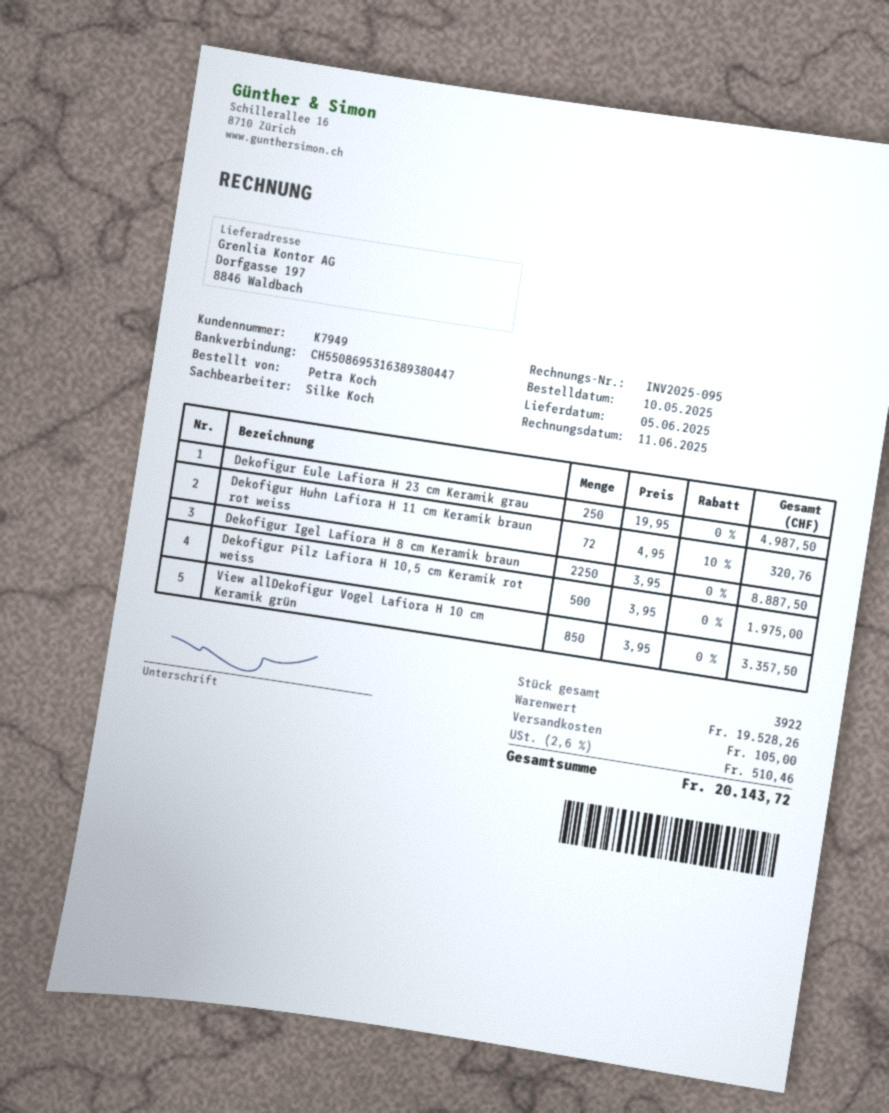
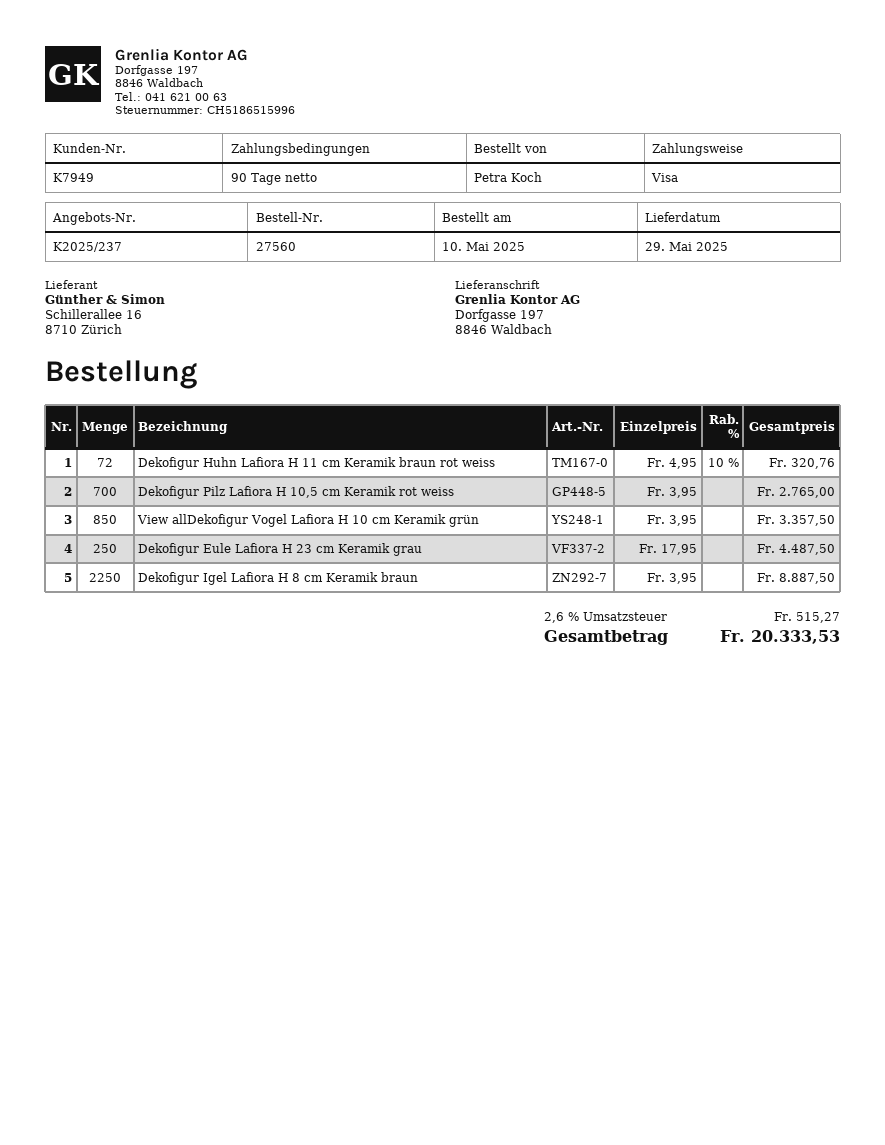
delivery date: 2025-06-05 -> 2025-05-29
Dekofigur Eule Lafiora H 23 cm Keramik grau: 250 x 19.95 = 4987.50 -> 250 x 17.95 = 4487.50
Dekofigur Pilz Lafiora H 10,5 cm Keramik rot weiss: 500 x 3.95 = 1975.00 -> 700 x 3.95 = 2765.00
shipping: 105.00 -> none
tax: 2.6% = 510.46 -> 2.6% = 515.27
total: 20143.72 -> 20333.53

